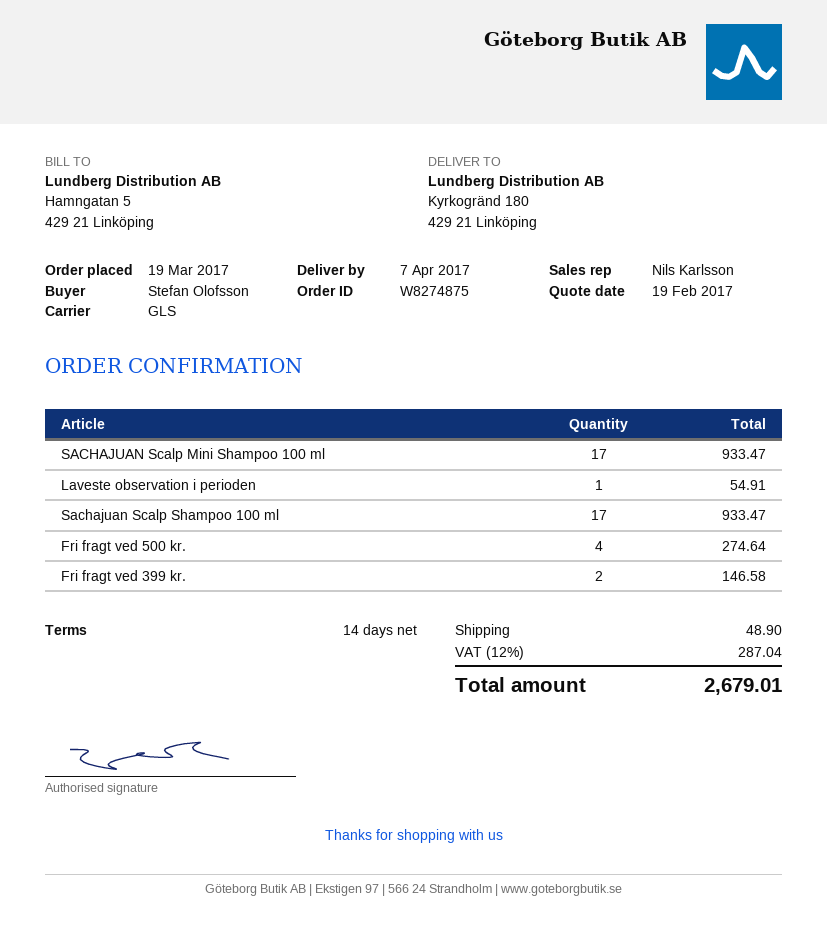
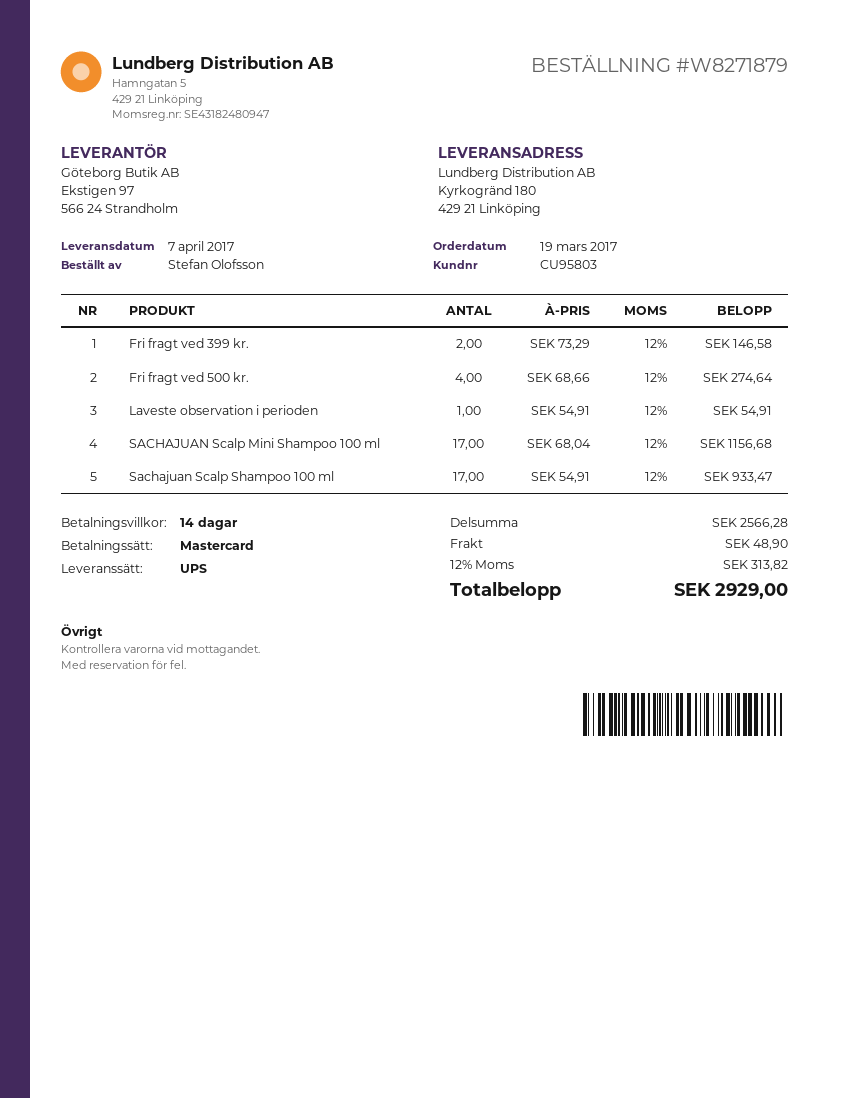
order number: W8274875 -> W8271879
shipping method: GLS -> UPS
SACHAJUAN Scalp Mini Shampoo 100 ml: 17 for 933.47 -> 17 for 1156.68
tax: 12% = 287.04 -> 12% = 313.82
total: 2679.01 -> 2929.00

